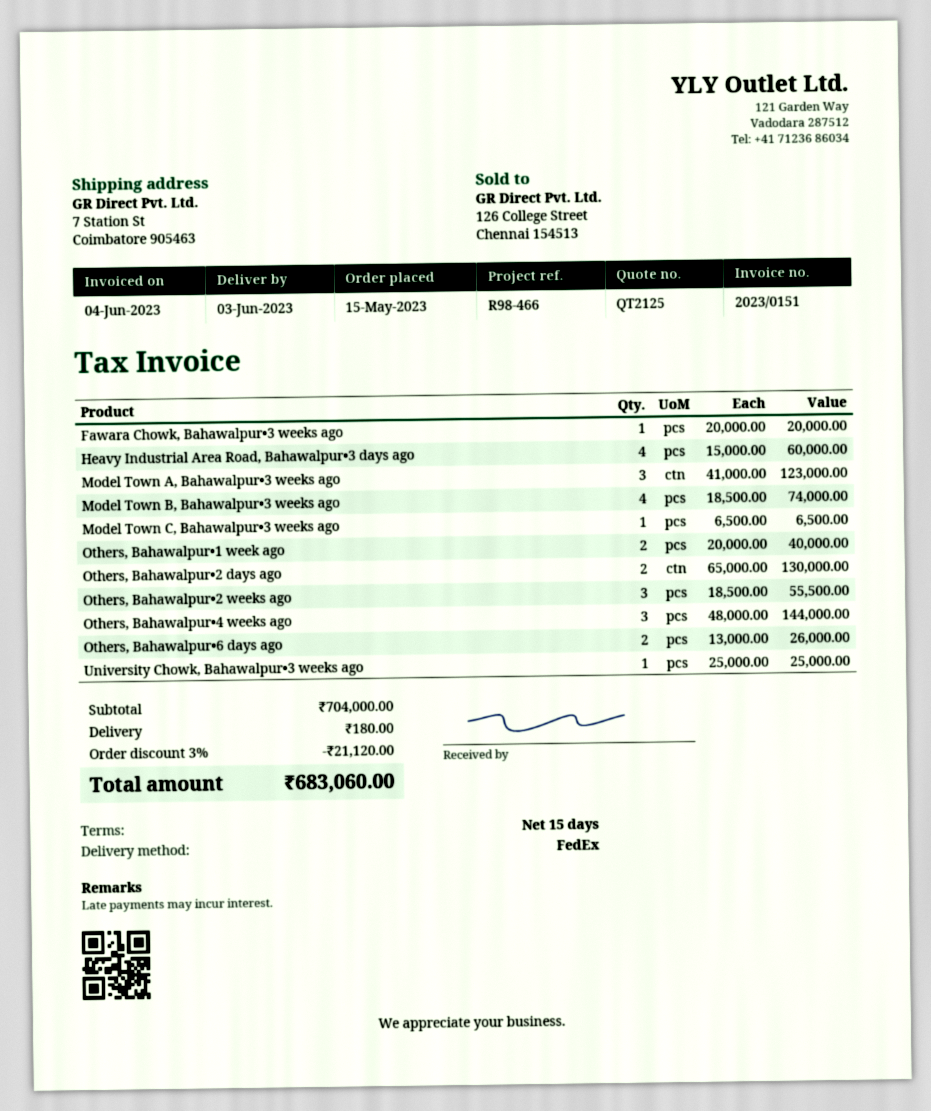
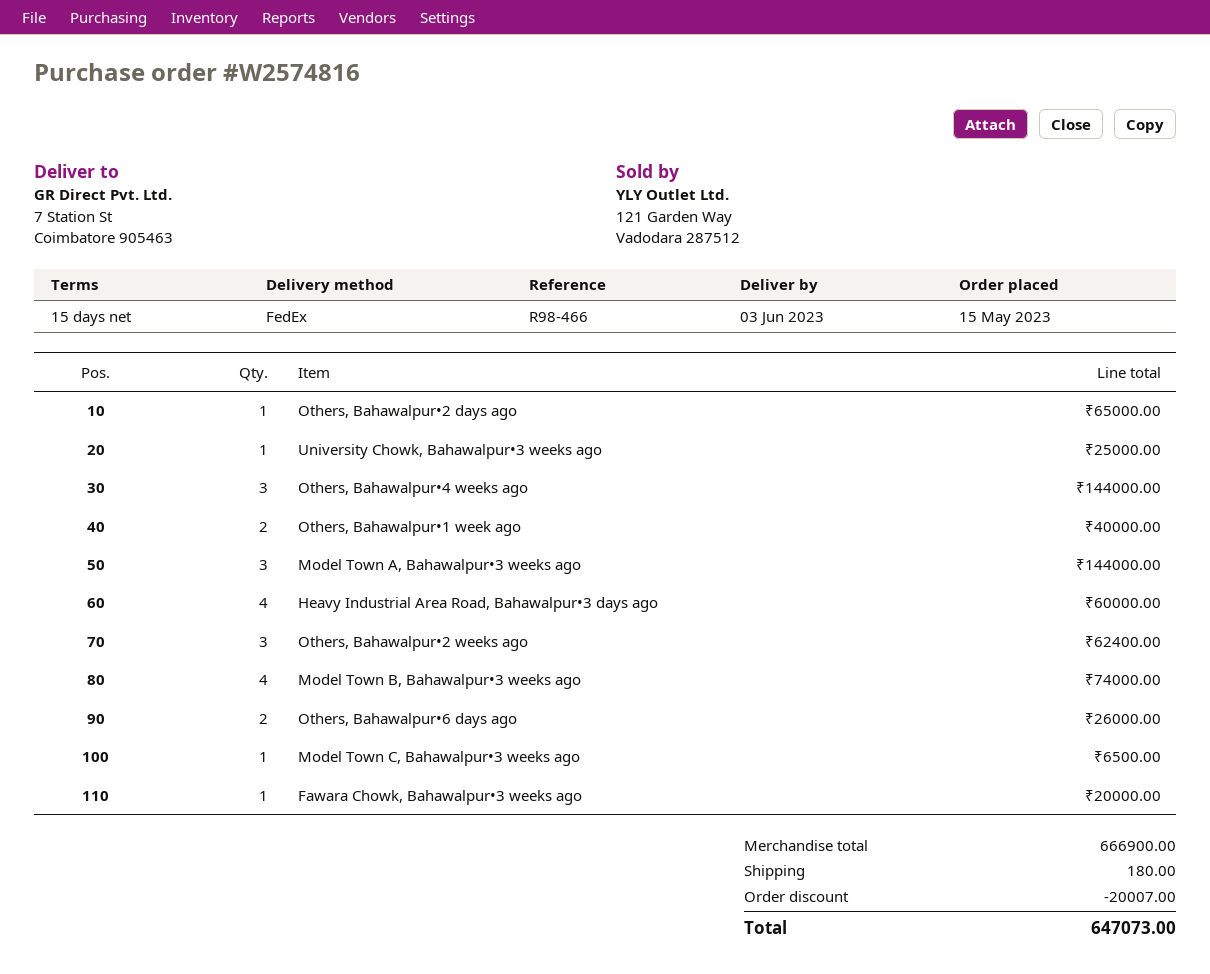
Model Town A, Bahawalpur•3 weeks ago: 3 for 123000.00 -> 3 for 144000.00
Others, Bahawalpur•2 days ago: 2 for 130000.00 -> 1 for 65000.00
Others, Bahawalpur•2 weeks ago: 3 for 55500.00 -> 3 for 62400.00
subtotal: 704000.00 -> 666900.00
discount: 21120.00 -> 20007.00
total: 683060.00 -> 647073.00

